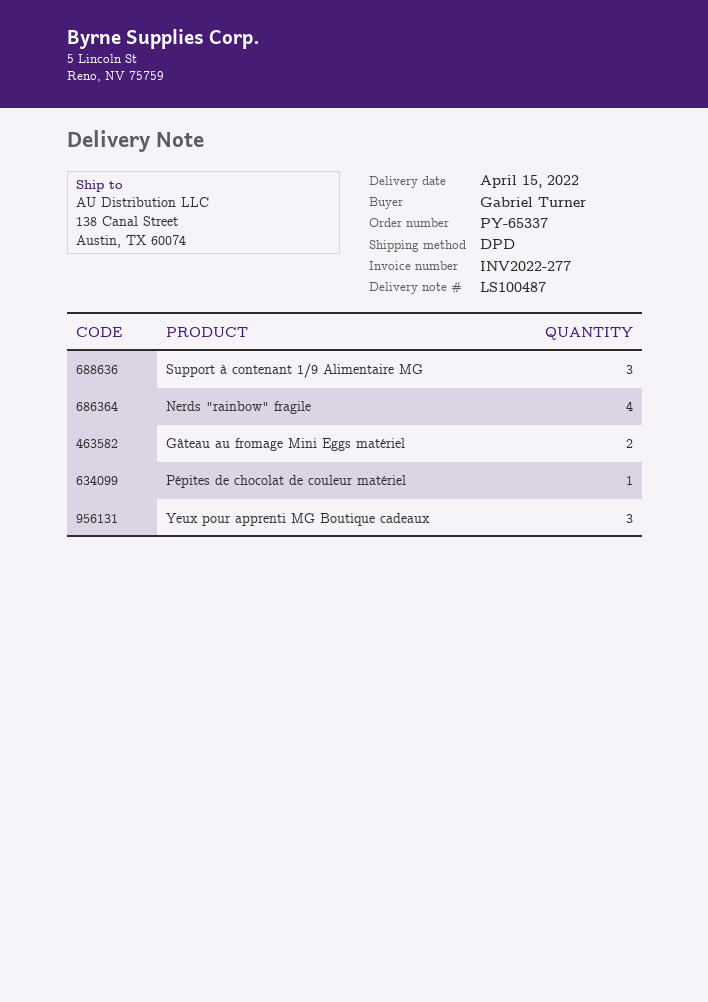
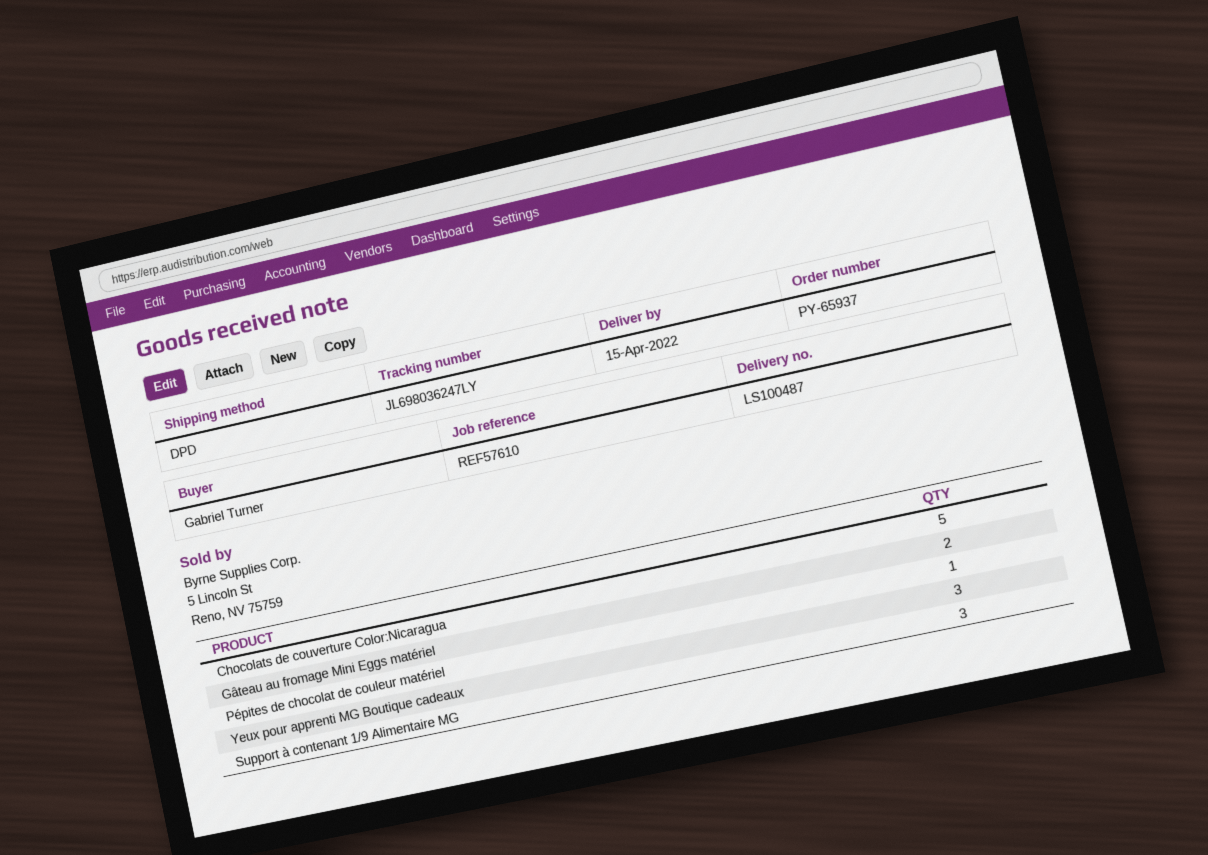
order number: PY-65337 -> PY-65937
Nerds "rainbow" fragile: 4 -> none
Chocolats de couverture Color:Nicaragua: none -> 5

